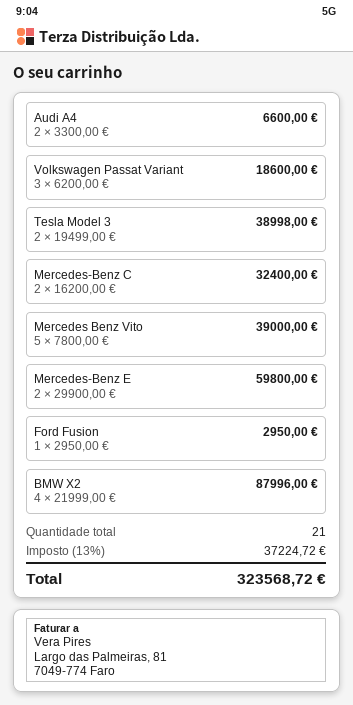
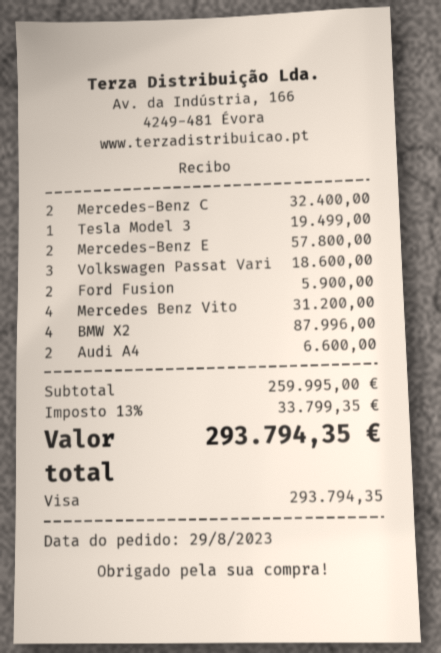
Tesla Model 3: 2 for 38998.00 -> 1 for 19499.00
Mercedes Benz Vito: 5 for 39000.00 -> 4 for 31200.00
Mercedes-Benz E: 2 for 59800.00 -> 2 for 57800.00
Ford Fusion: 1 for 2950.00 -> 2 for 5900.00
tax: 13% = 37224.72 -> 13% = 33799.35
total: 323568.72 -> 293794.35

